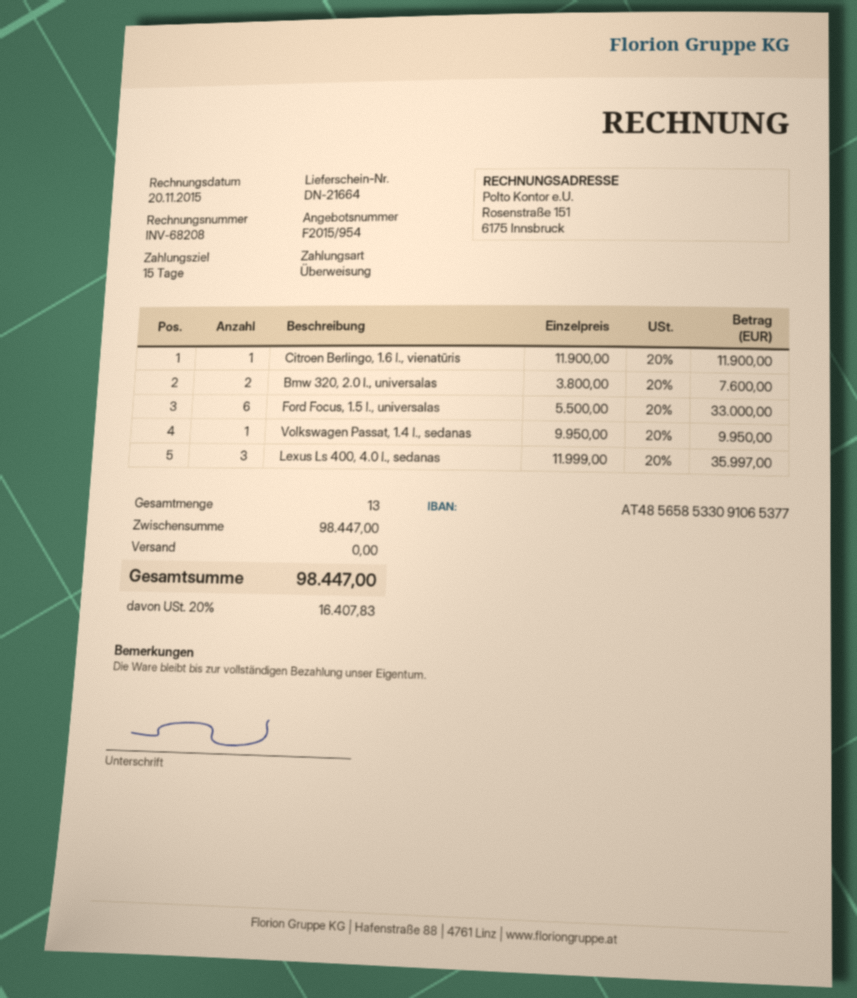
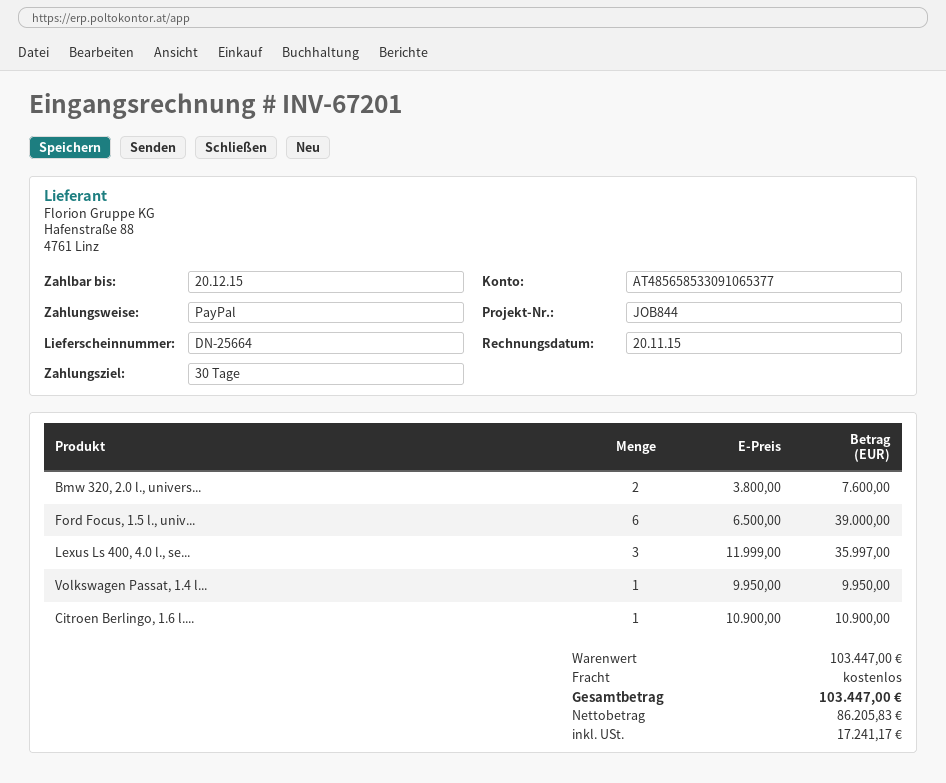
delivery note number: DN-21664 -> DN-25664
invoice number: INV-68208 -> INV-67201
payment terms: 15 days -> 30 days
payment method: bank transfer -> PayPal
Citroen Berlingo, 1.6 l., vienatūris: 1 x 11900.00 = 11900.00 -> 1 x 10900.00 = 10900.00
Ford Focus, 1.5 l., universalas: 6 x 5500.00 = 33000.00 -> 6 x 6500.00 = 39000.00
subtotal: 98447.00 -> 103447.00
tax: 16407.83 -> 17241.17
total: 98447.00 -> 103447.00

